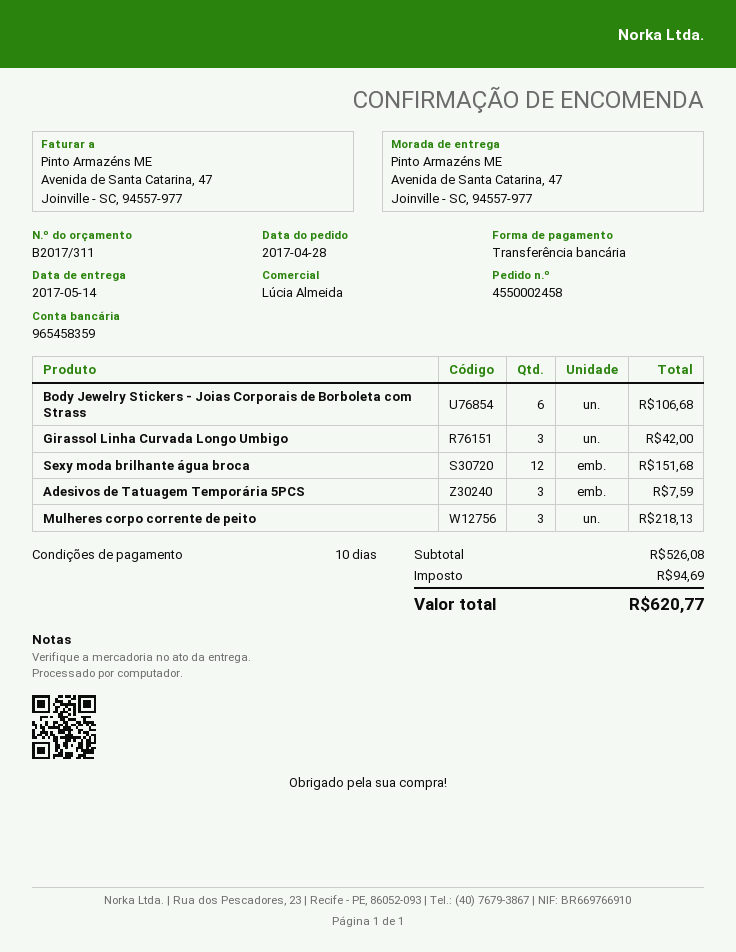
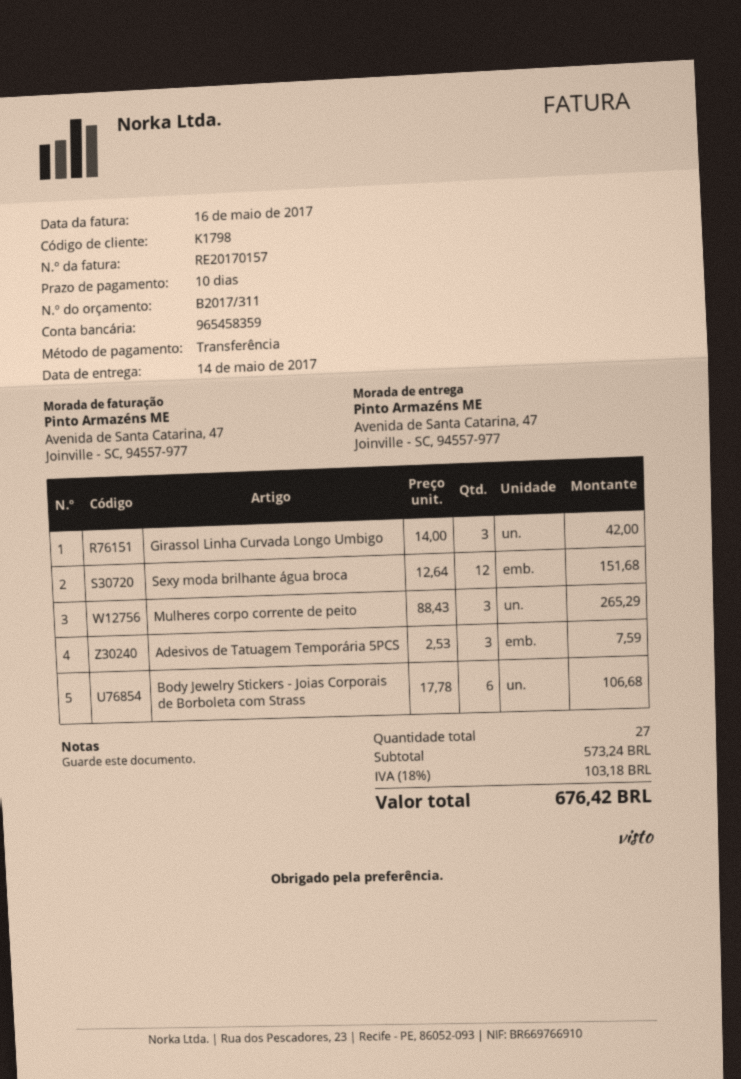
Mulheres corpo corrente de peito: 3 for 218.13 -> 3 for 265.29
subtotal: 526.08 -> 573.24
tax: 94.69 -> 103.18
total: 620.77 -> 676.42

